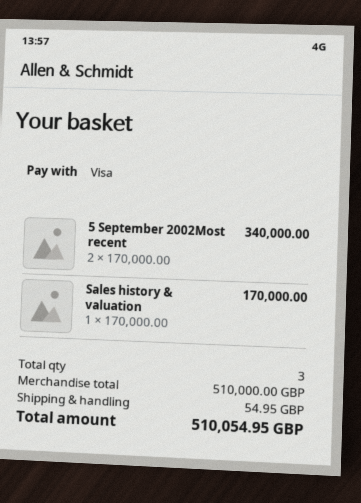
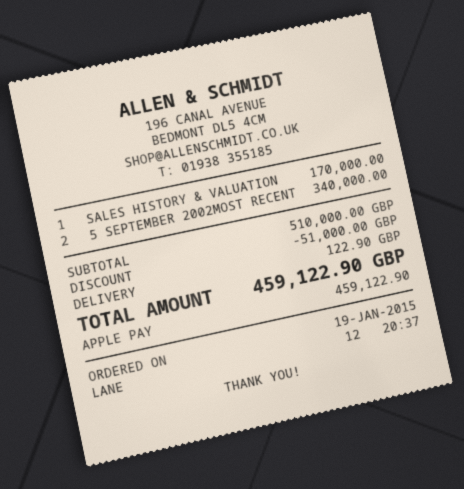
payment method: Visa -> Apple Pay
discount: none -> 51000.00
shipping: 54.95 -> 122.90
total: 510054.95 -> 459122.90

